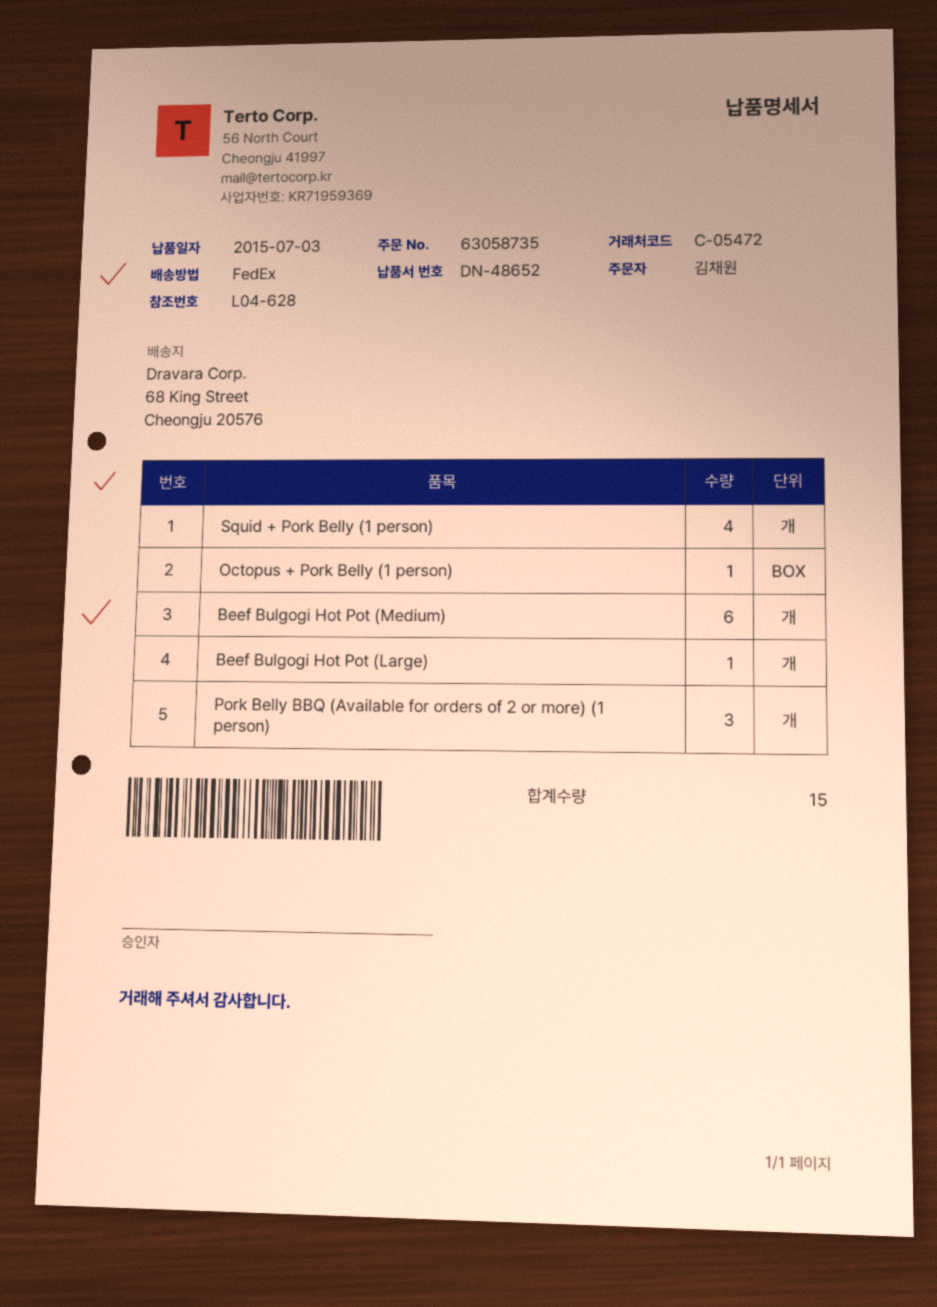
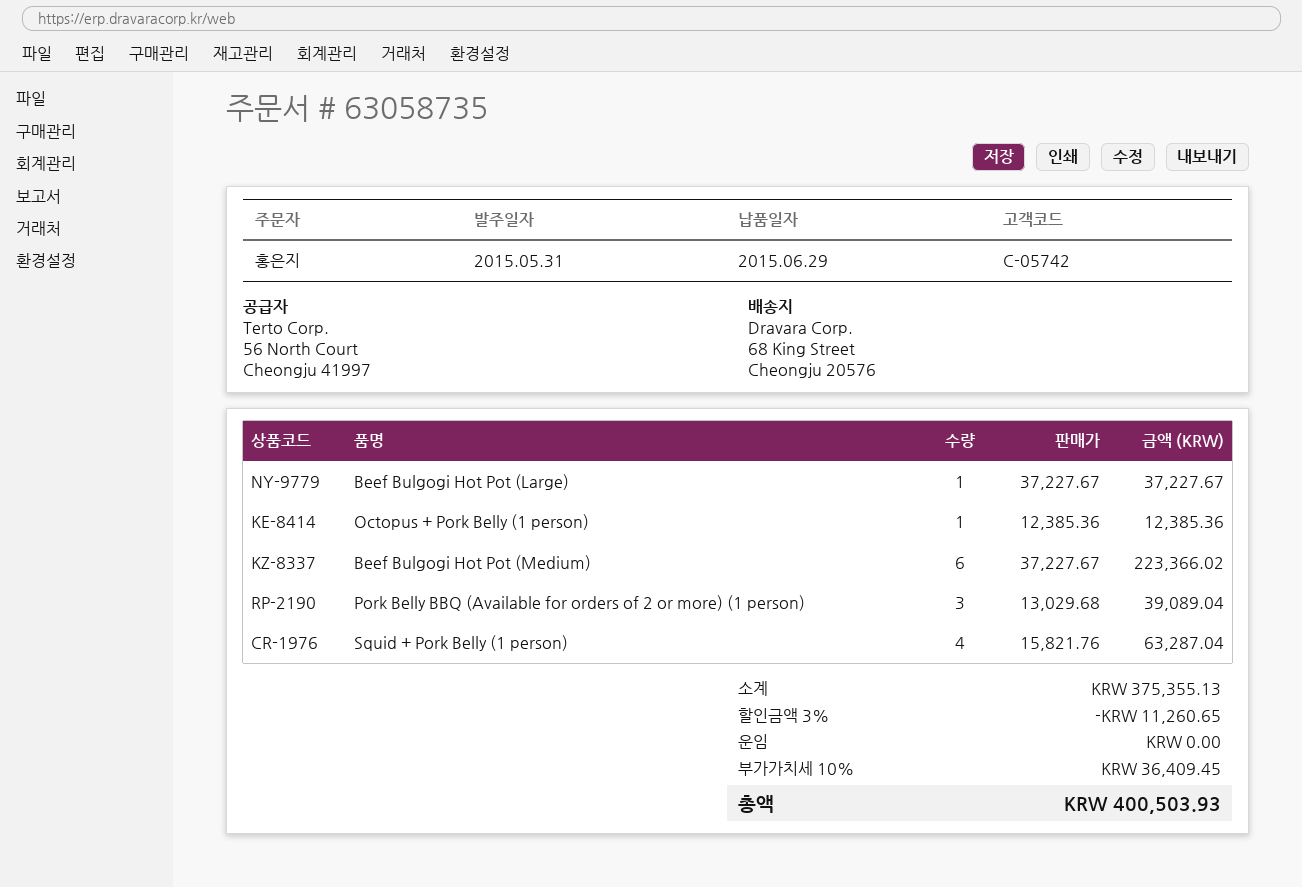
delivery date: 2015-07-03 -> 2015-06-29
customer number: C-05472 -> C-05742
ordered by: 김채원 -> 홍은지

